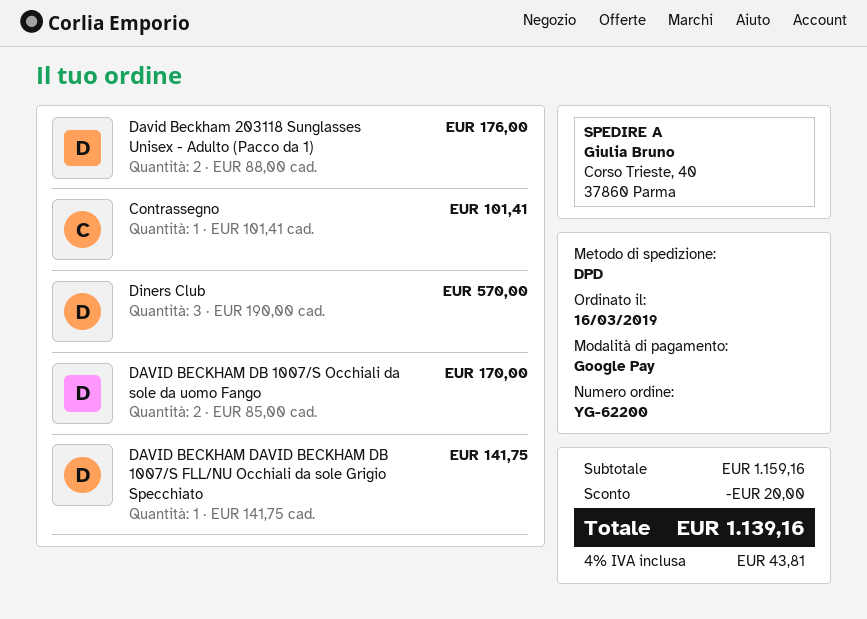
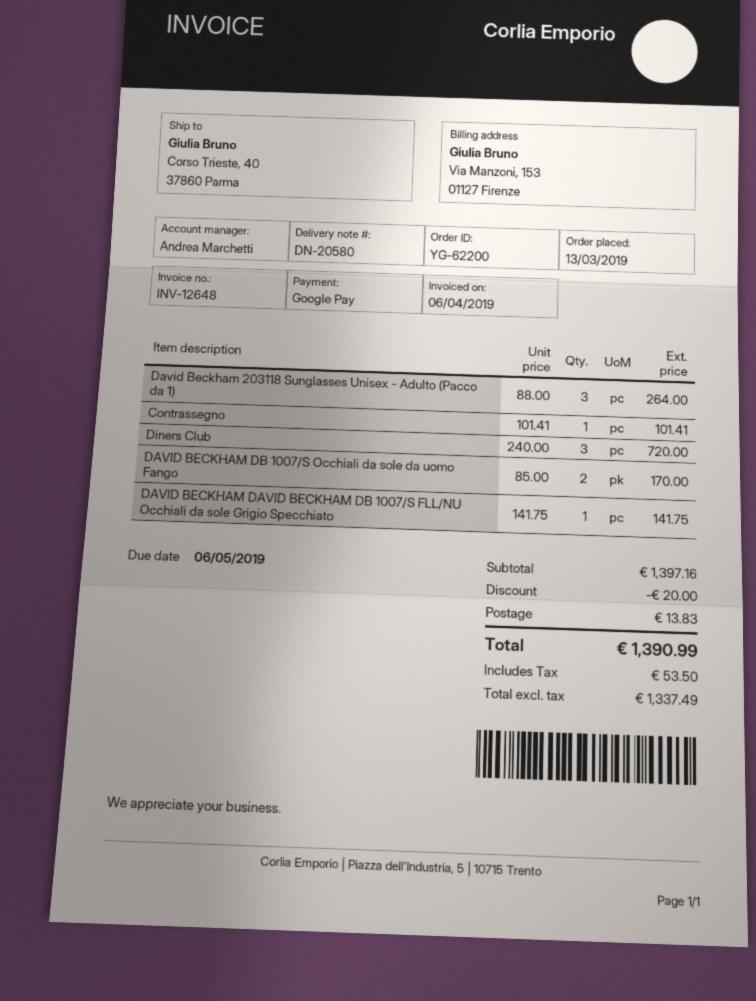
order date: 2019-03-16 -> 2019-03-13
David Beckham 203118 Sunglasses Unisex - Adulto (Pacco da 1): 2 x 88.00 = 176.00 -> 3 x 88.00 = 264.00
Diners Club: 3 x 190.00 = 570.00 -> 3 x 240.00 = 720.00
subtotal: 1159.16 -> 1397.16
shipping: none -> 13.83
tax: 43.81 -> 53.50
total: 1139.16 -> 1390.99

